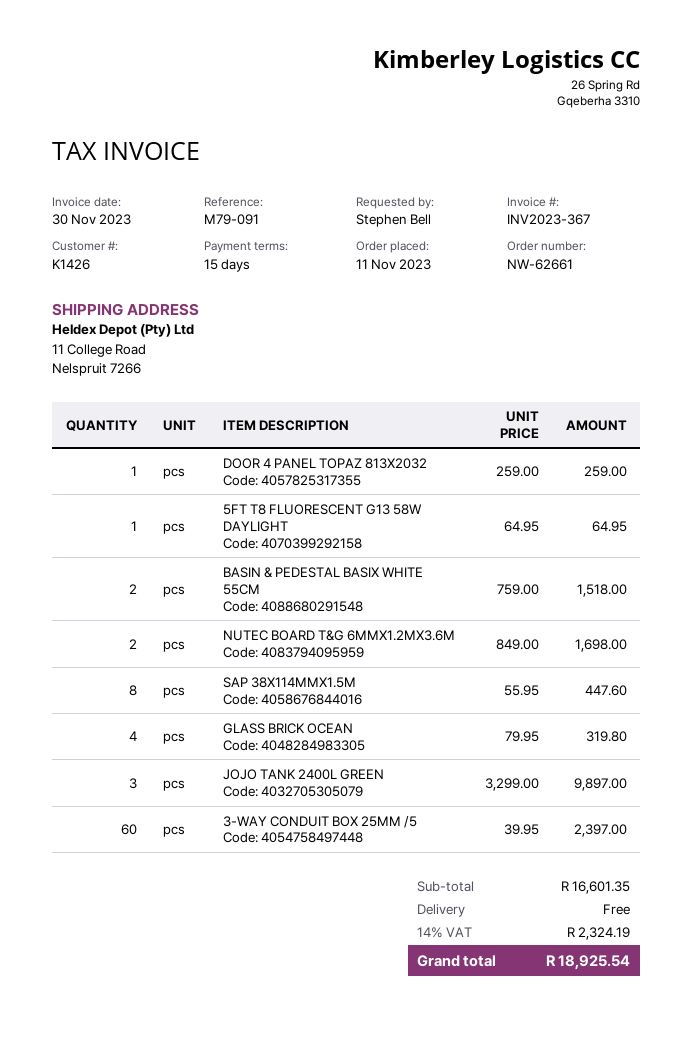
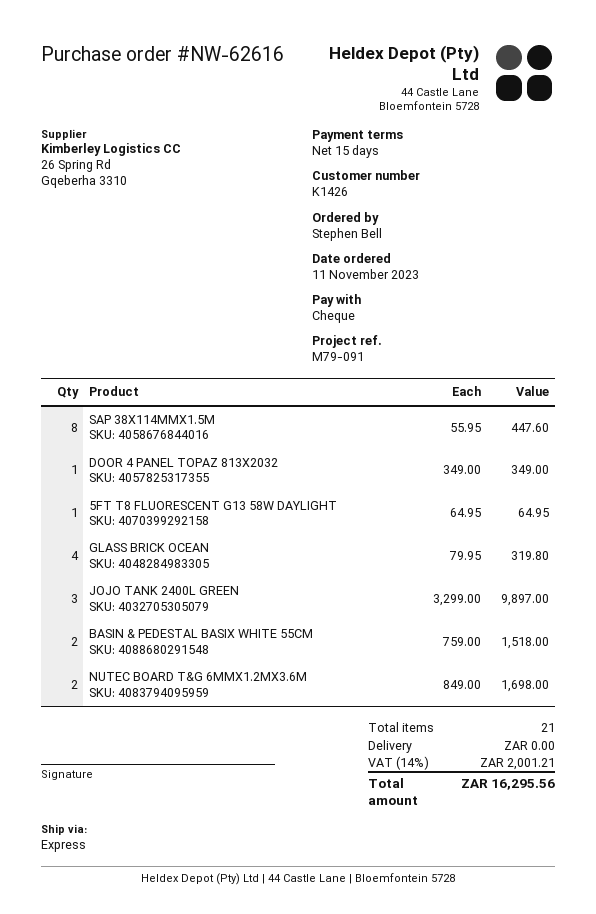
order number: NW-62661 -> NW-62616
DOOR 4 PANEL TOPAZ 813X2032: 1 x 259.00 = 259.00 -> 1 x 349.00 = 349.00
3-WAY CONDUIT BOX 25MM /5: 60 x 39.95 = 2397.00 -> none
tax: 14% = 2324.19 -> 14% = 2001.21
total: 18925.54 -> 16295.56

